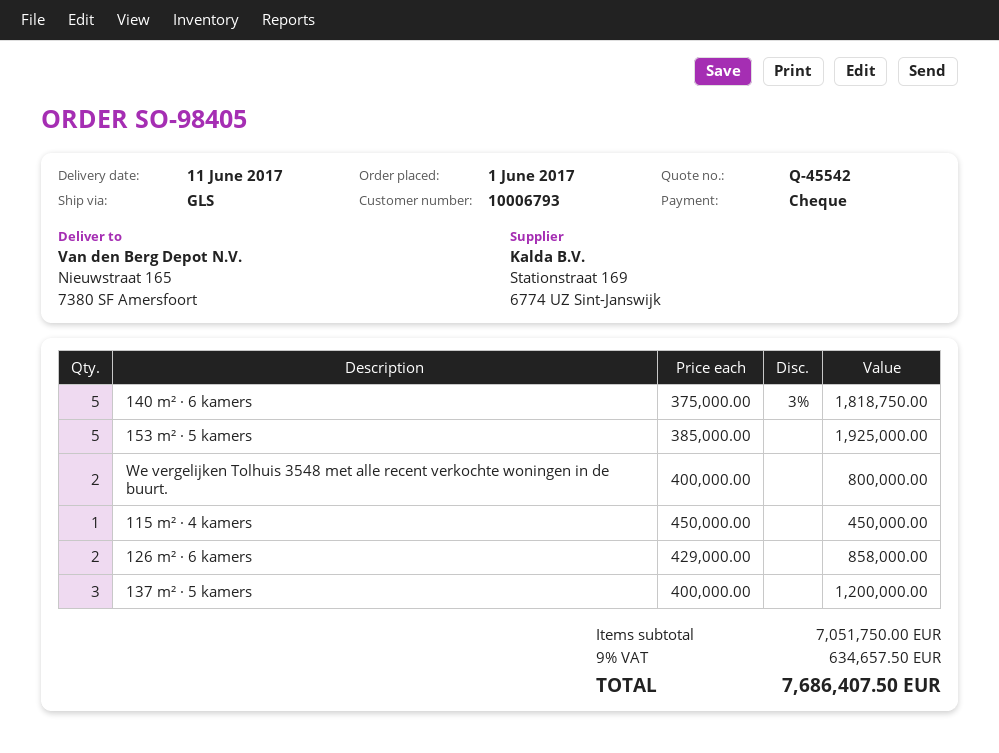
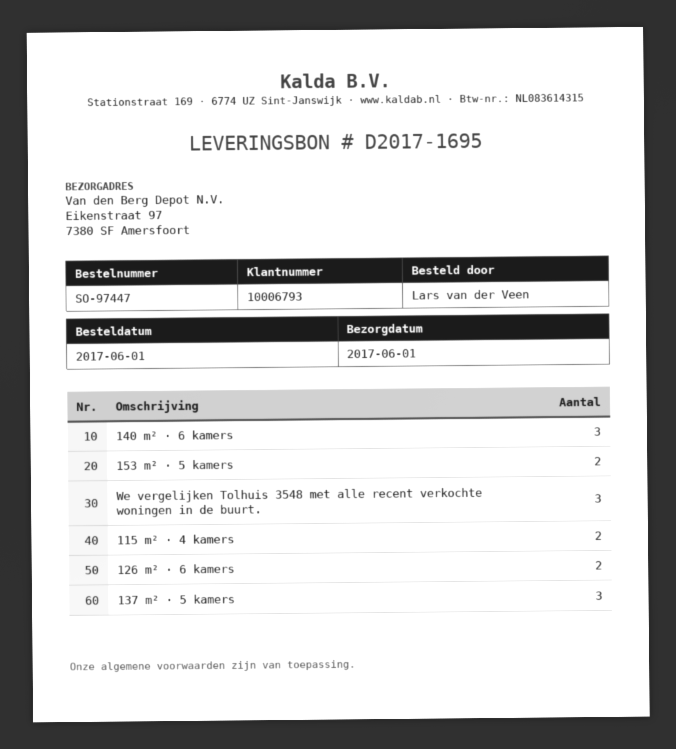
order number: SO-98405 -> SO-97447
delivery date: 2017-06-11 -> 2017-06-01
ship to: Nieuwstraat 165, 7380 SF Amersfoort -> Eikenstraat 97, 7380 SF Amersfoort
140 m² · 6 kamers: 5 -> 3
153 m² · 5 kamers: 5 -> 2
We vergelijken Tolhuis 3548 met alle recent verkochte woningen in de buurt.: 2 -> 3
115 m² · 4 kamers: 1 -> 2

